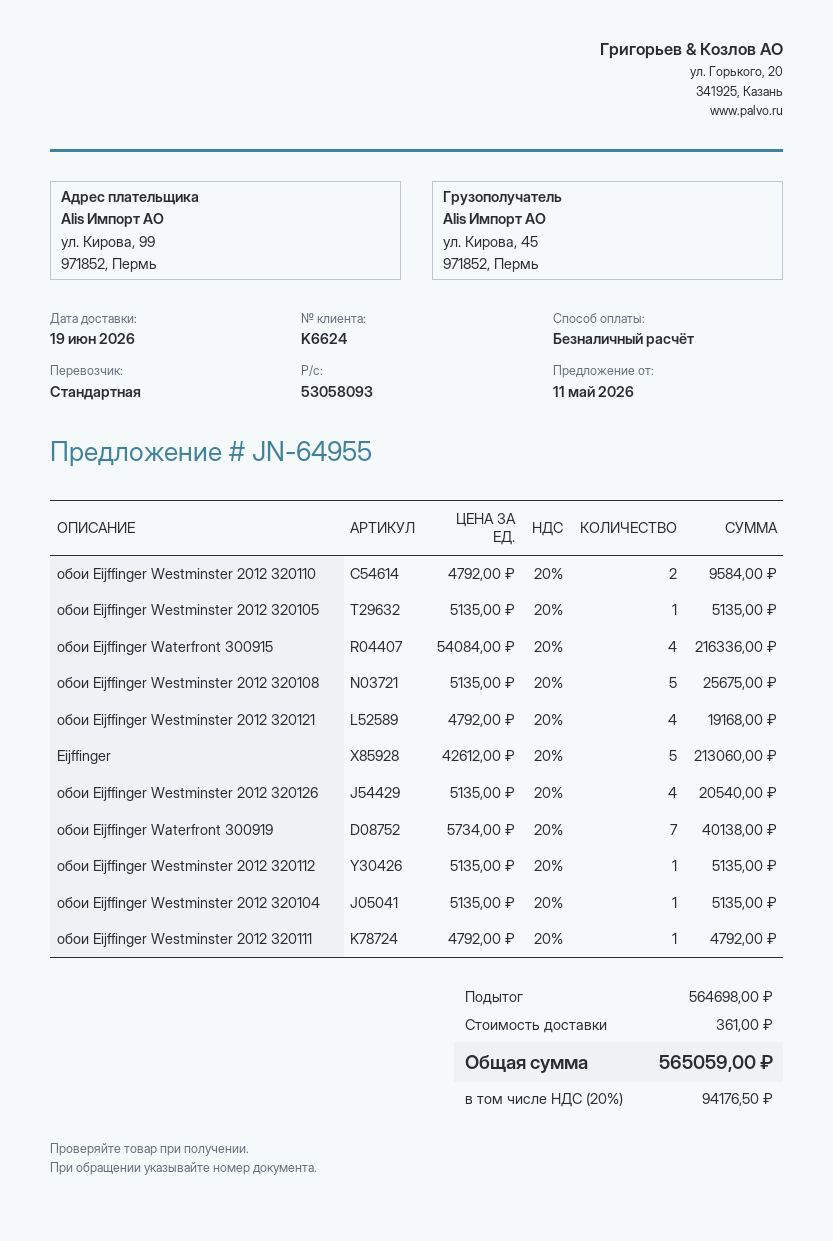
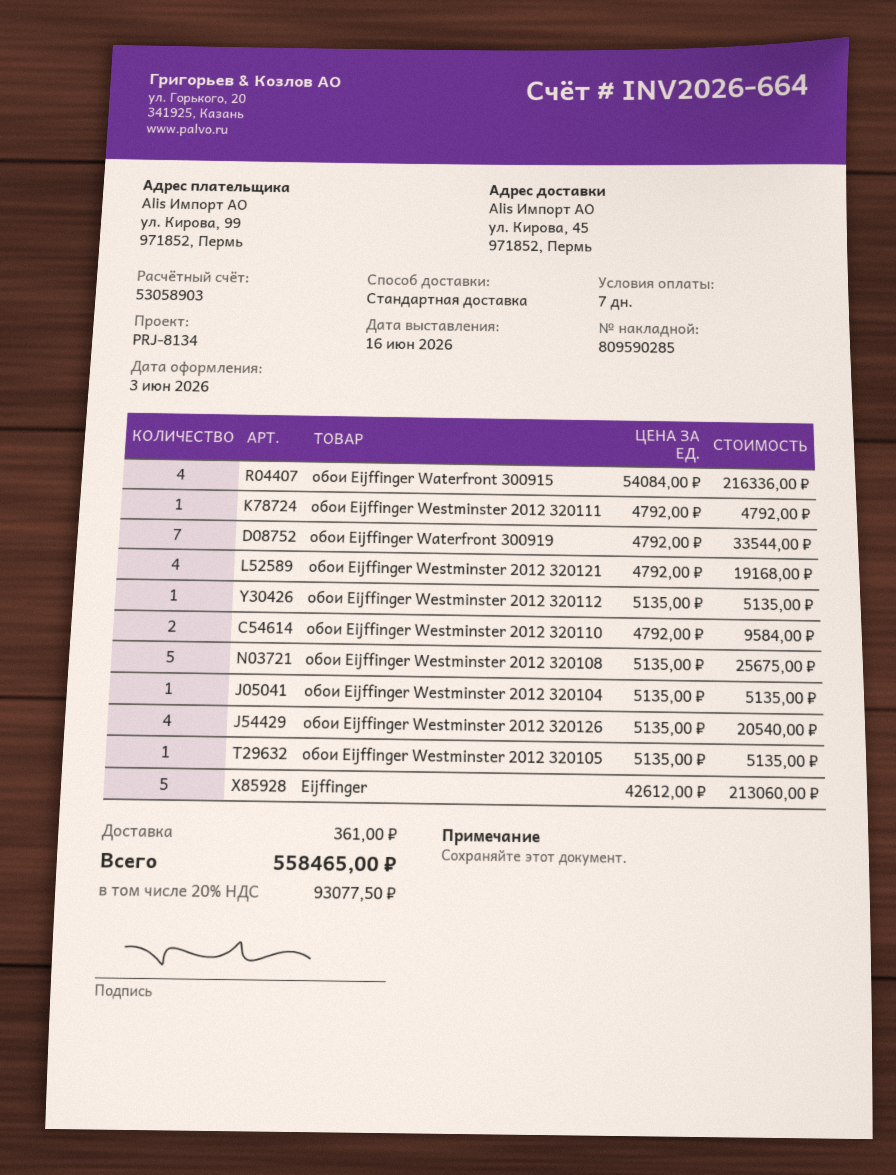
bank account: 53058093 -> 53058903
обои Eijffinger Waterfront 300919: 7 x 5734.00 = 40138.00 -> 7 x 4792.00 = 33544.00
tax: 20% = 94176.50 -> 20% = 93077.50
total: 565059.00 -> 558465.00

